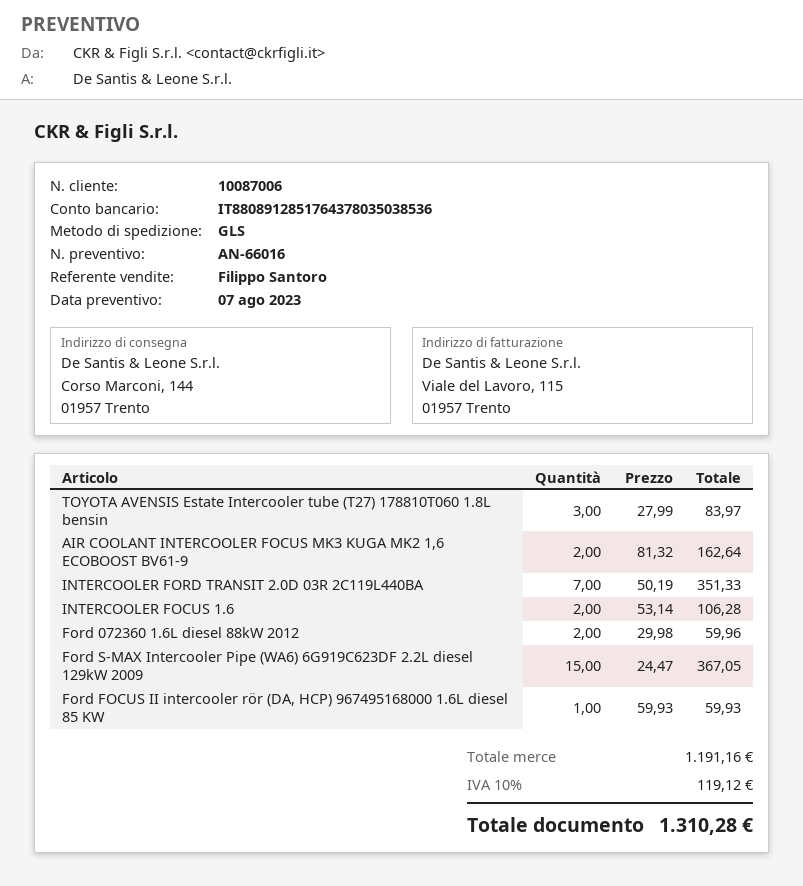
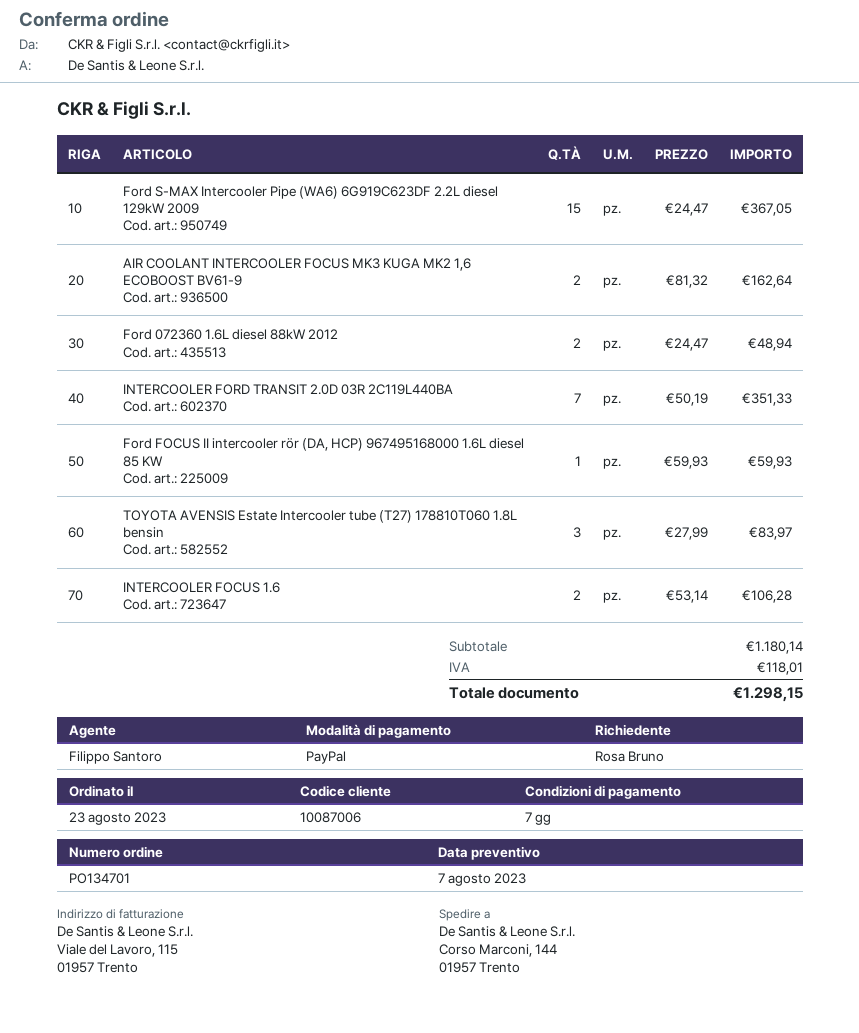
Ford 072360 1.6L diesel 88kW 2012: 2 x 29.98 = 59.96 -> 2 x 24.47 = 48.94
subtotal: 1191.16 -> 1180.14
tax: 119.12 -> 118.01
total: 1310.28 -> 1298.15

